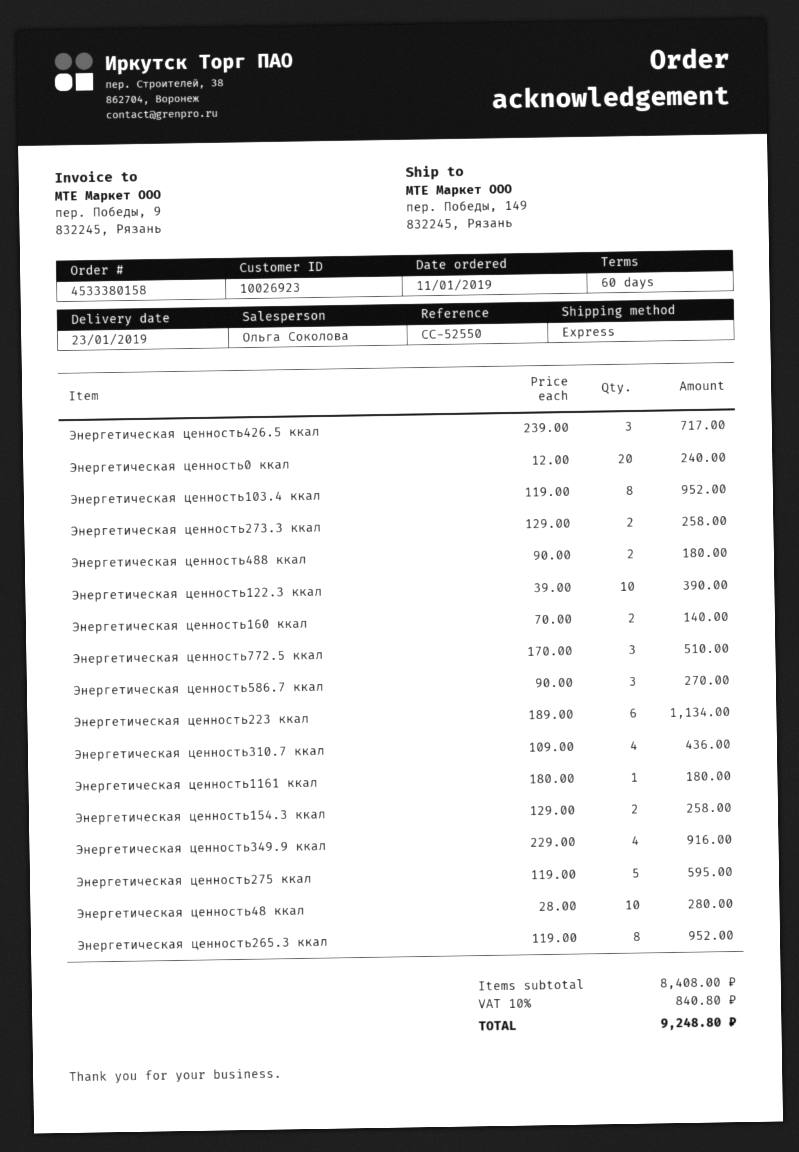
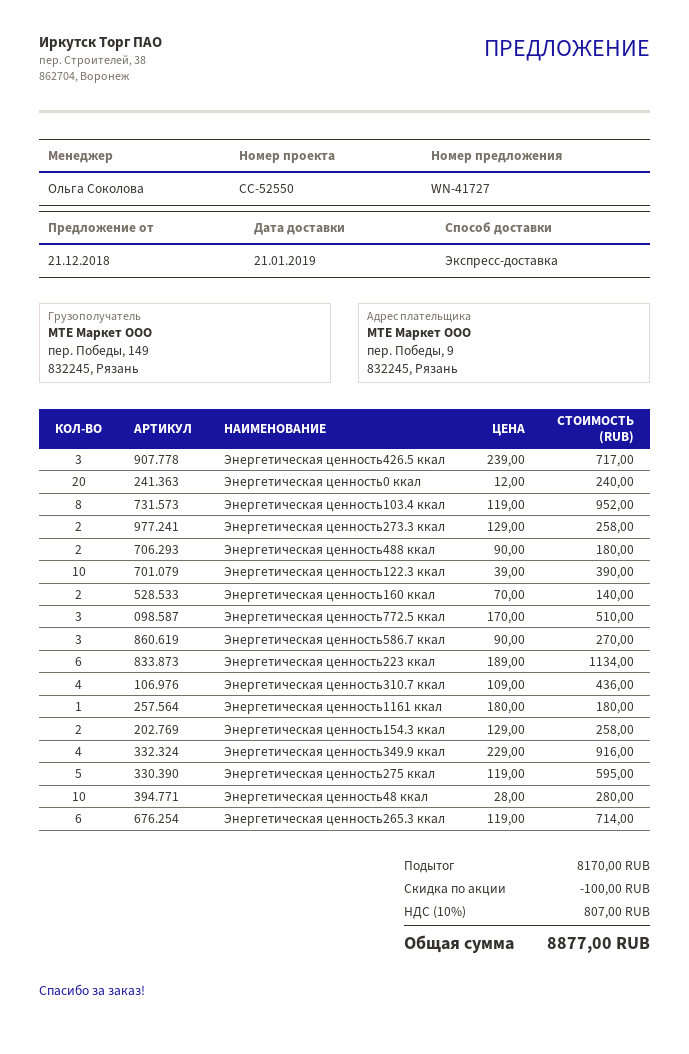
delivery date: 2019-01-23 -> 2019-01-21
Энергетическая ценность265.3 ккал: 8 x 119.00 = 952.00 -> 6 x 119.00 = 714.00
subtotal: 8408.00 -> 8170.00
discount: none -> 100.00
tax: 10% = 840.80 -> 10% = 807.00
total: 9248.80 -> 8877.00

